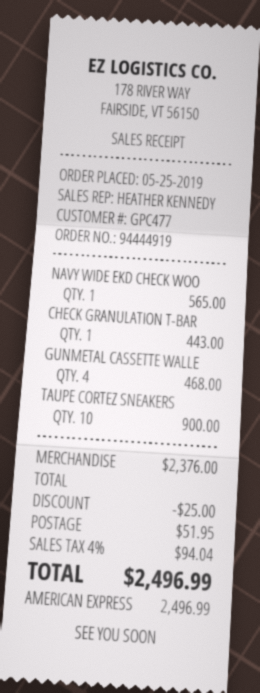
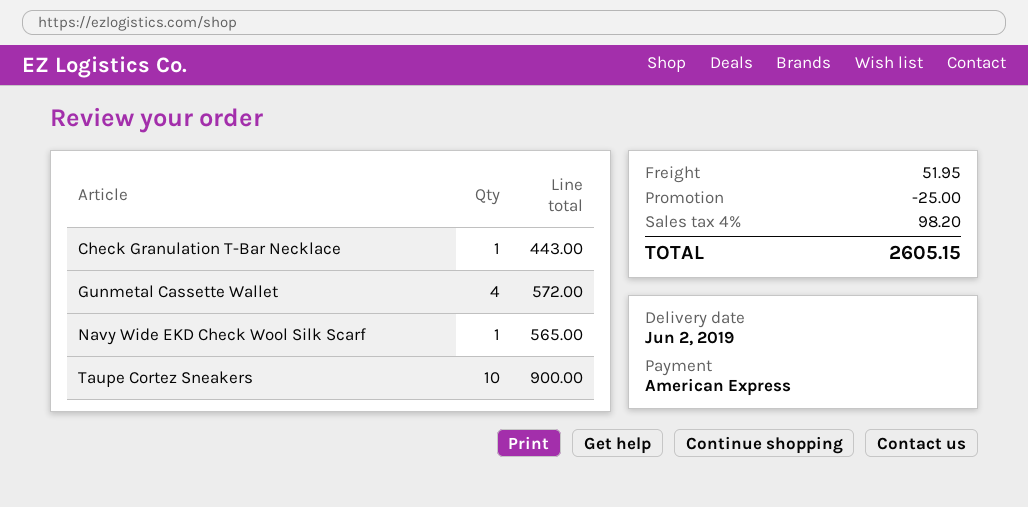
GUNMETAL CASSETTE WALLE: 4 for 468.00 -> 4 for 572.00
tax: 4% = 94.04 -> 4% = 98.20
total: 2496.99 -> 2605.15

